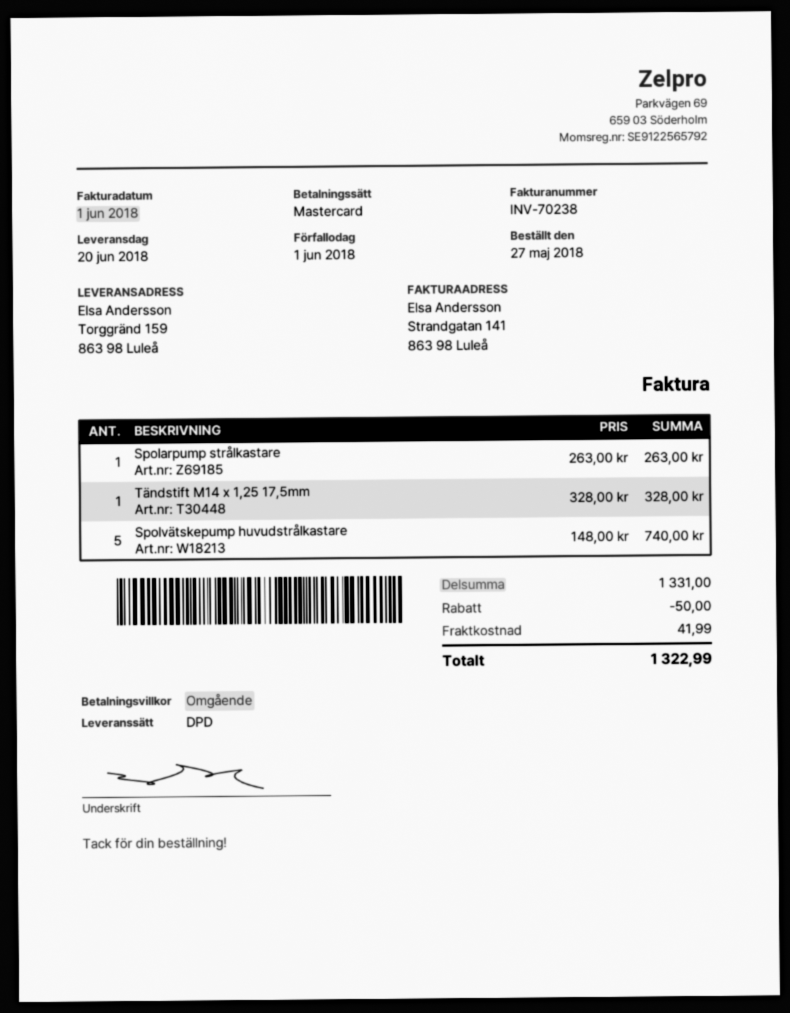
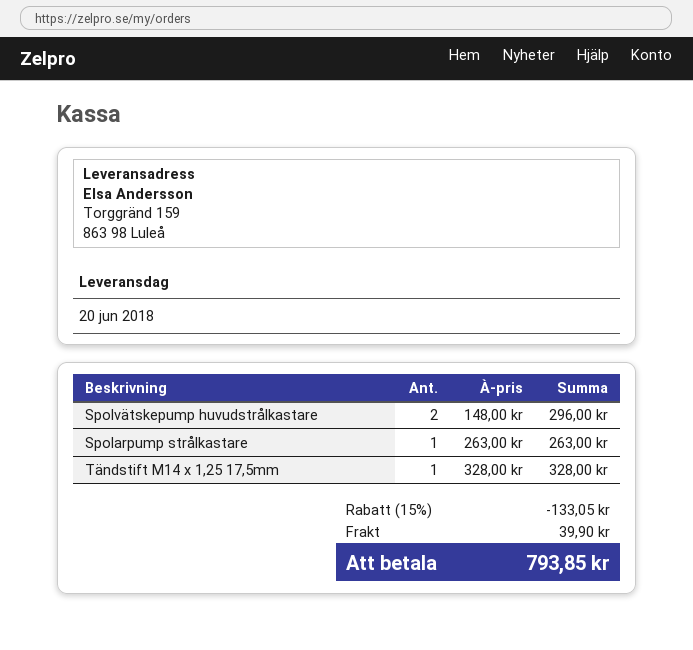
Spolvätskepump huvudstrålkastare: 5 x 148.00 = 740.00 -> 2 x 148.00 = 296.00
discount: 50.00 -> 133.05
shipping: 41.99 -> 39.90
total: 1322.99 -> 793.85

